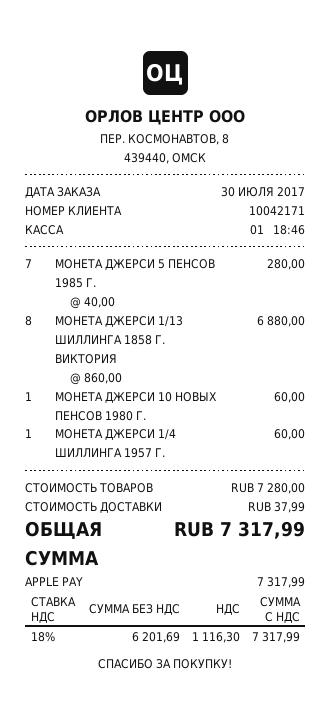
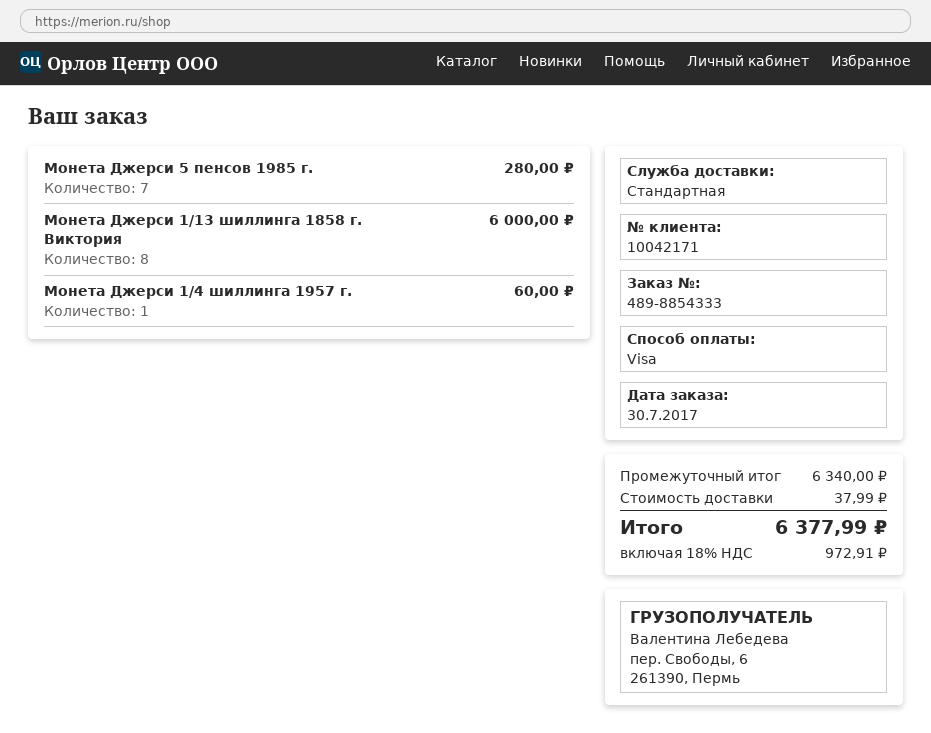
payment method: Apple Pay -> Visa
МОНЕТА ДЖЕРСИ 1/13 ШИЛЛИНГА 1858 Г. ВИКТОРИЯ: 8 for 6880.00 -> 8 for 6000.00
МОНЕТА ДЖЕРСИ 10 НОВЫХ ПЕНСОВ 1980 Г.: 1 for 60.00 -> none
subtotal: 7280.00 -> 6340.00
tax: 18% = 1116.30 -> 18% = 972.91
total: 7317.99 -> 6377.99

